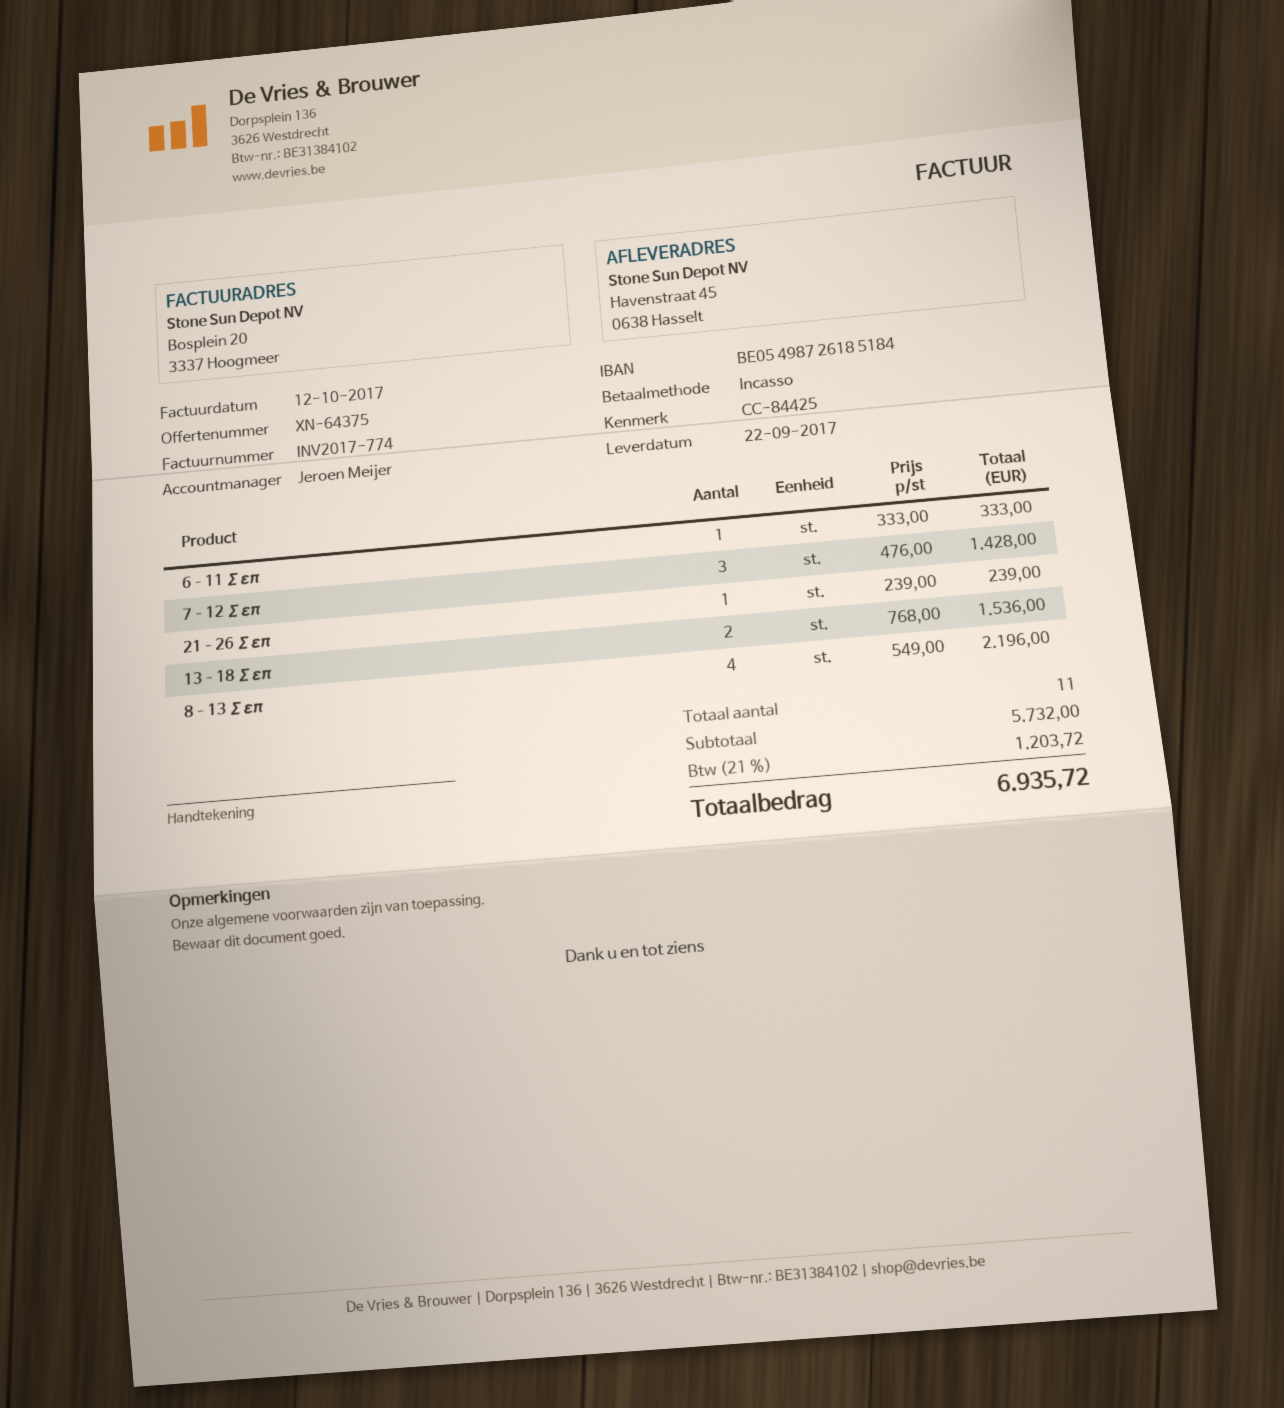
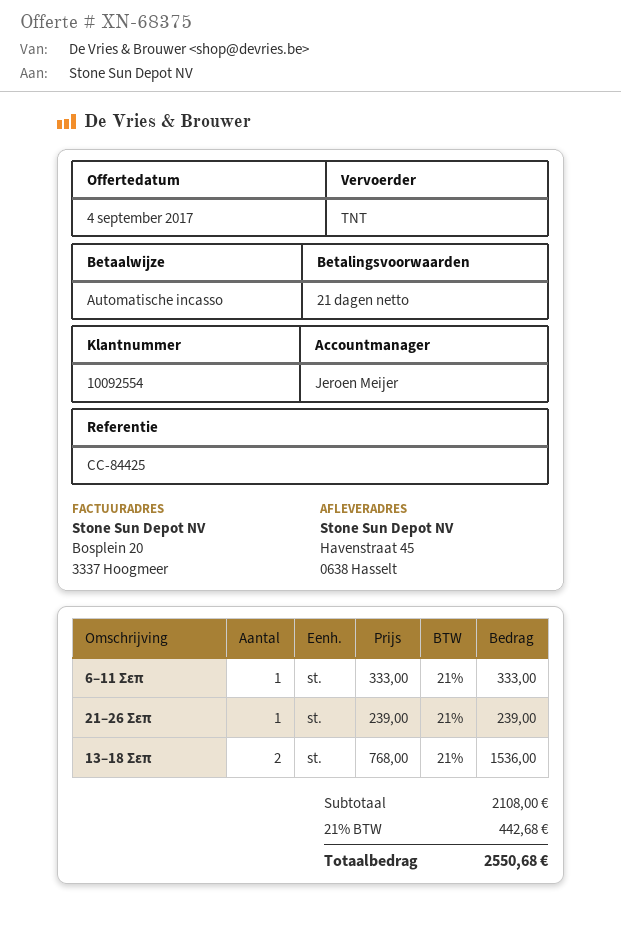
quote number: XN-64375 -> XN-68375
7–12 Σεπ: 3 x 476.00 = 1428.00 -> none
8–13 Σεπ: 4 x 549.00 = 2196.00 -> none
subtotal: 5732.00 -> 2108.00
tax: 21% = 1203.72 -> 21% = 442.68
total: 6935.72 -> 2550.68

